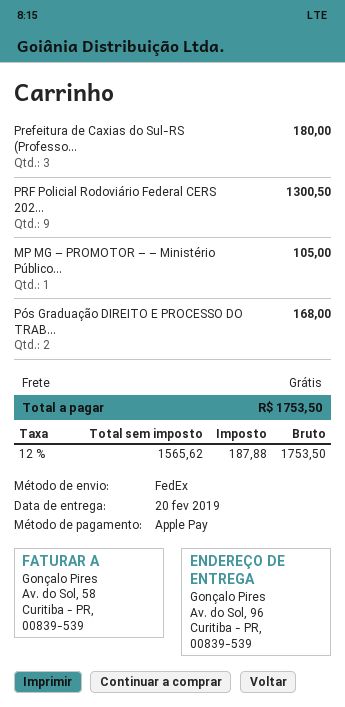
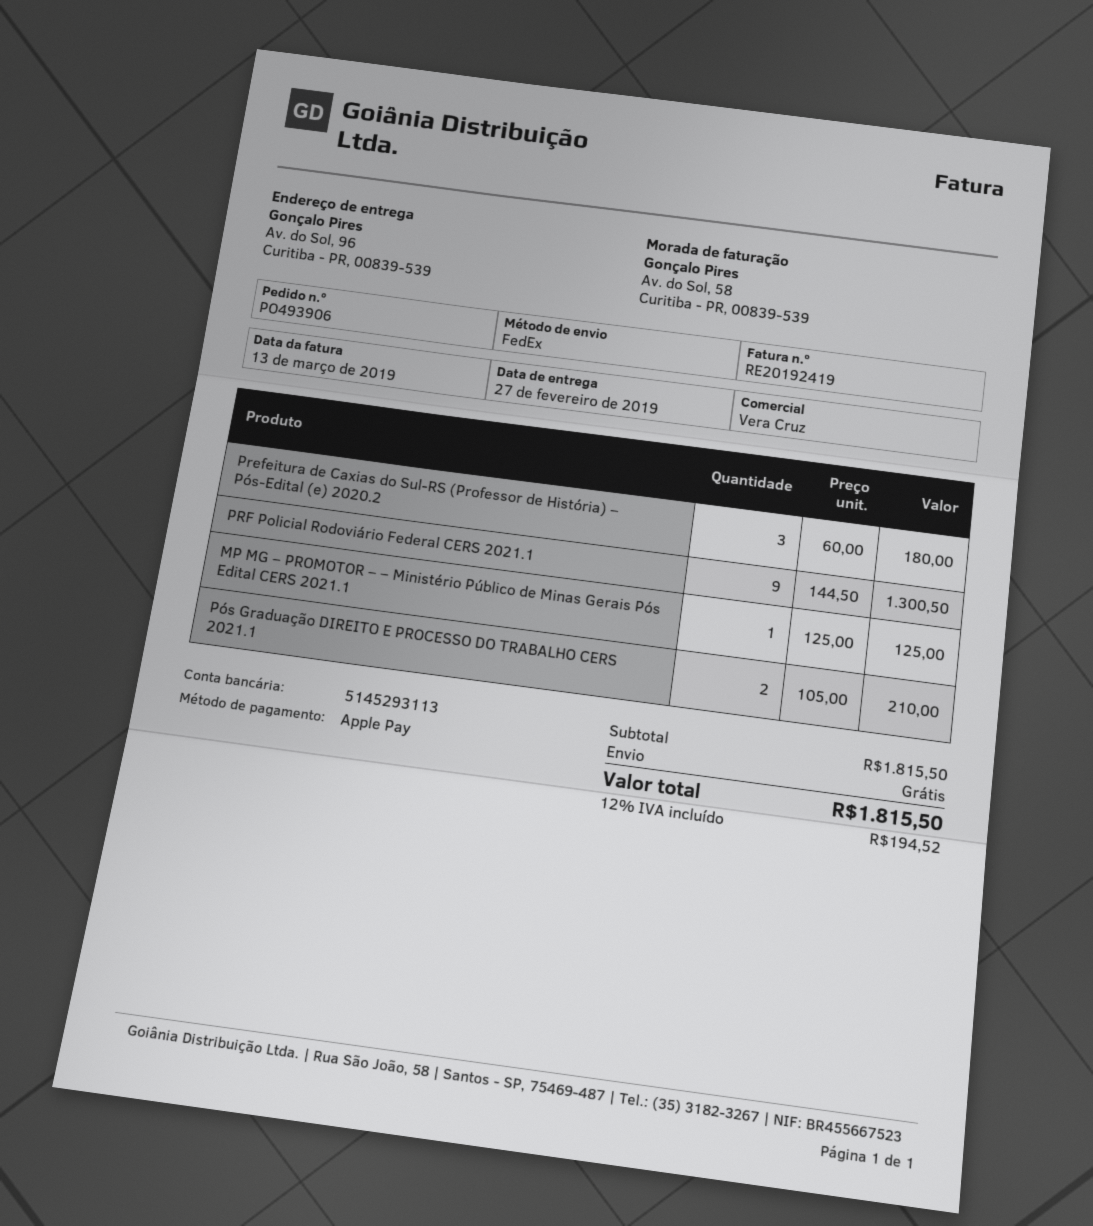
delivery date: 2019-02-20 -> 2019-02-27
MP MG – PROMOTOR – – Ministério Público...: 1 for 105.00 -> 1 for 125.00
Pós Graduação DIREITO E PROCESSO DO TRAB...: 2 for 168.00 -> 2 for 210.00
tax: 12% = 187.88 -> 12% = 194.52
total: 1753.50 -> 1815.50

